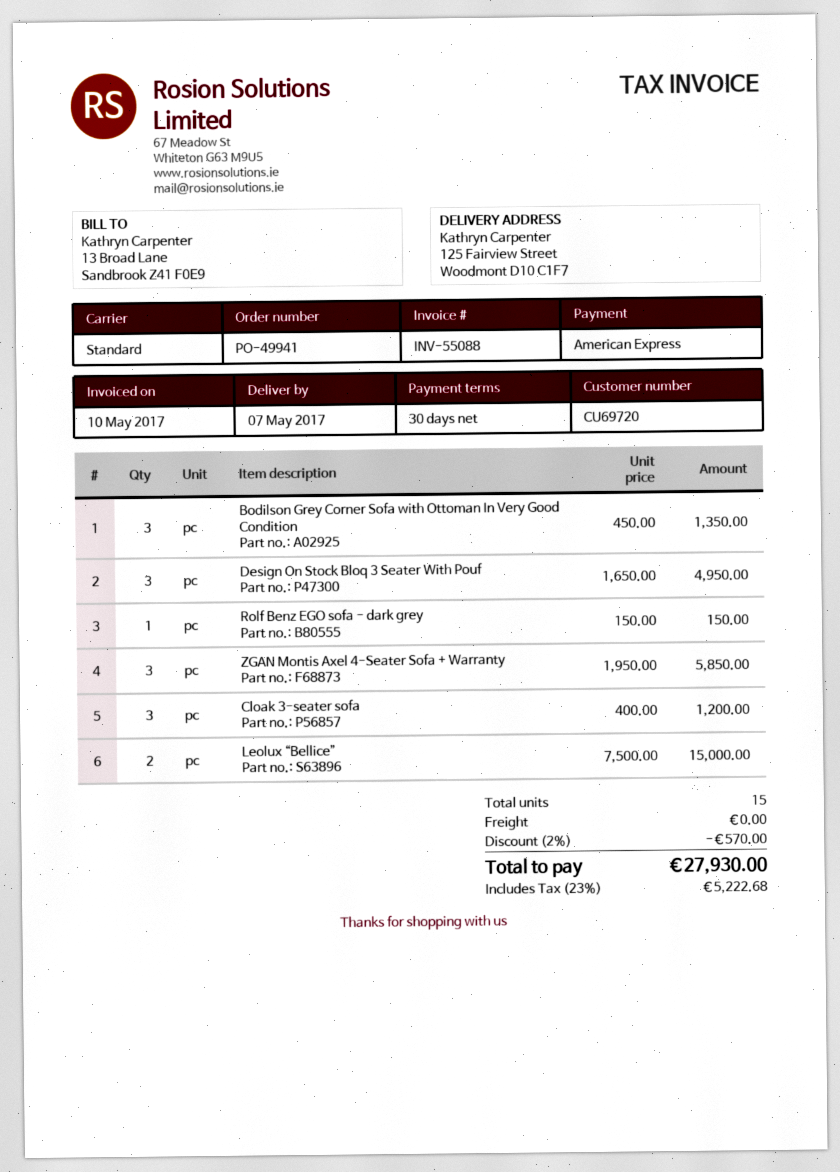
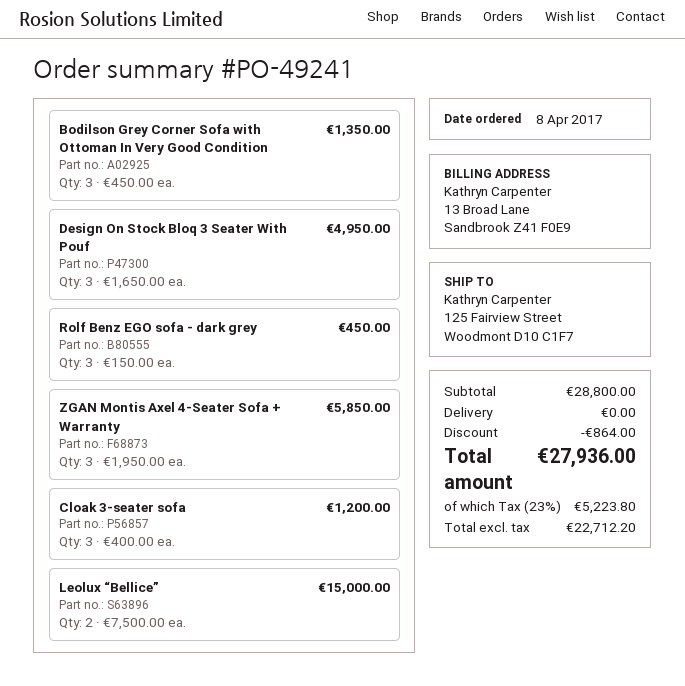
order number: PO-49941 -> PO-49241
Rolf Benz EGO sofa - dark grey: 1 x 150.00 = 150.00 -> 3 x 150.00 = 450.00
discount: 570.00 -> 864.00
tax: 23% = 5222.68 -> 23% = 5223.80
total: 27930.00 -> 27936.00

